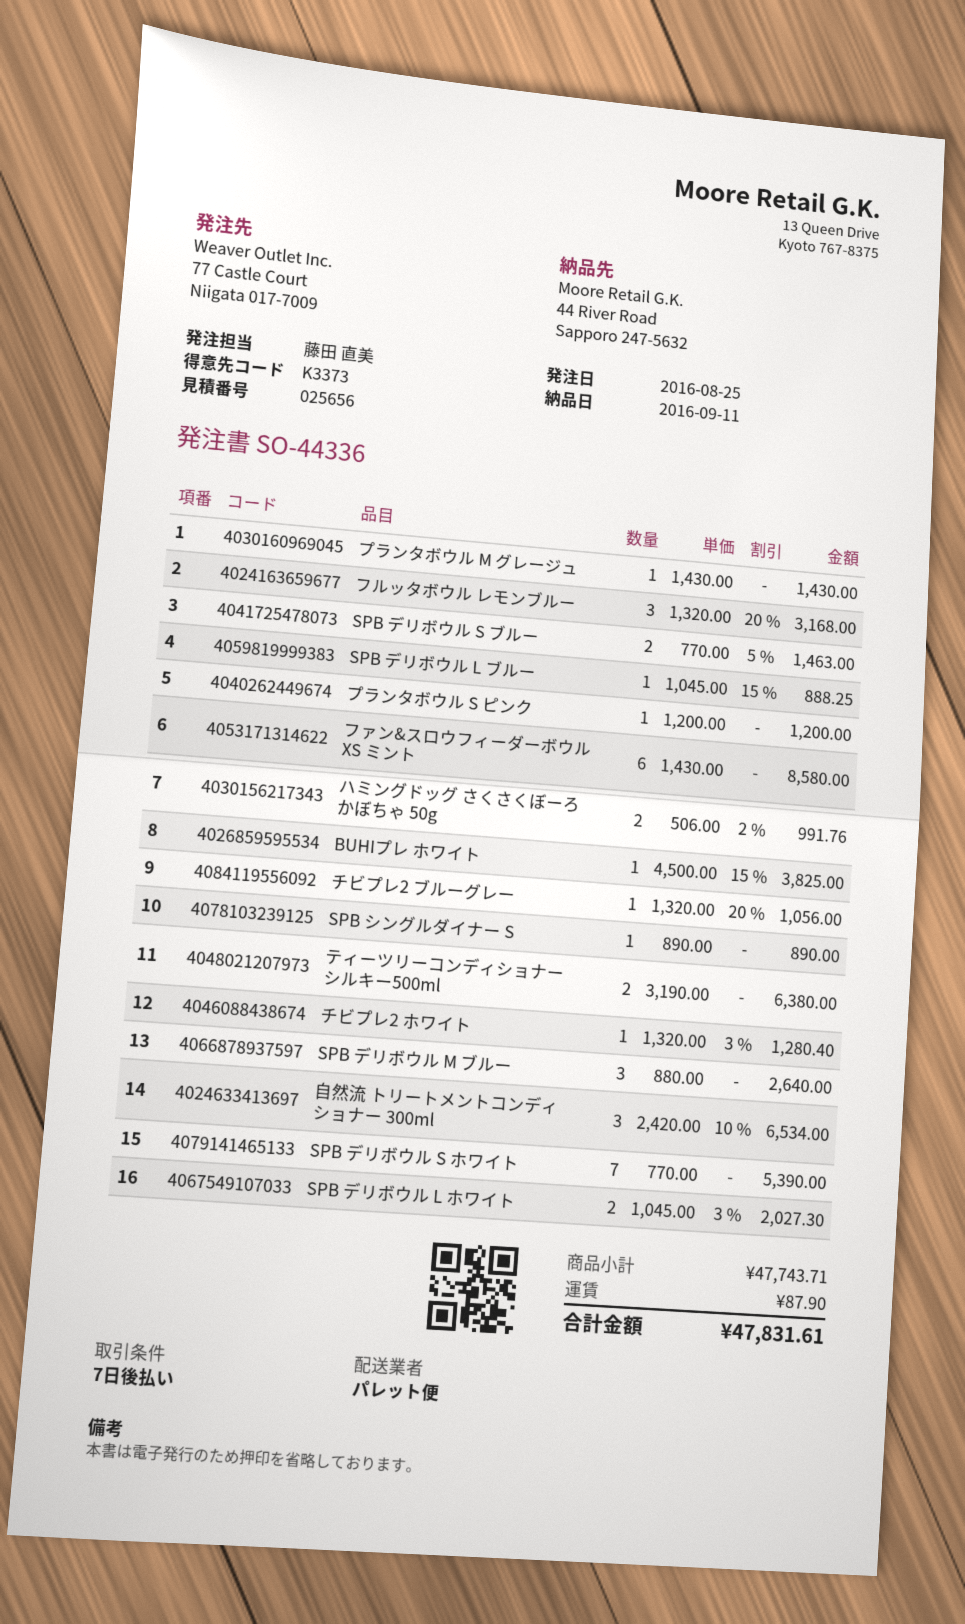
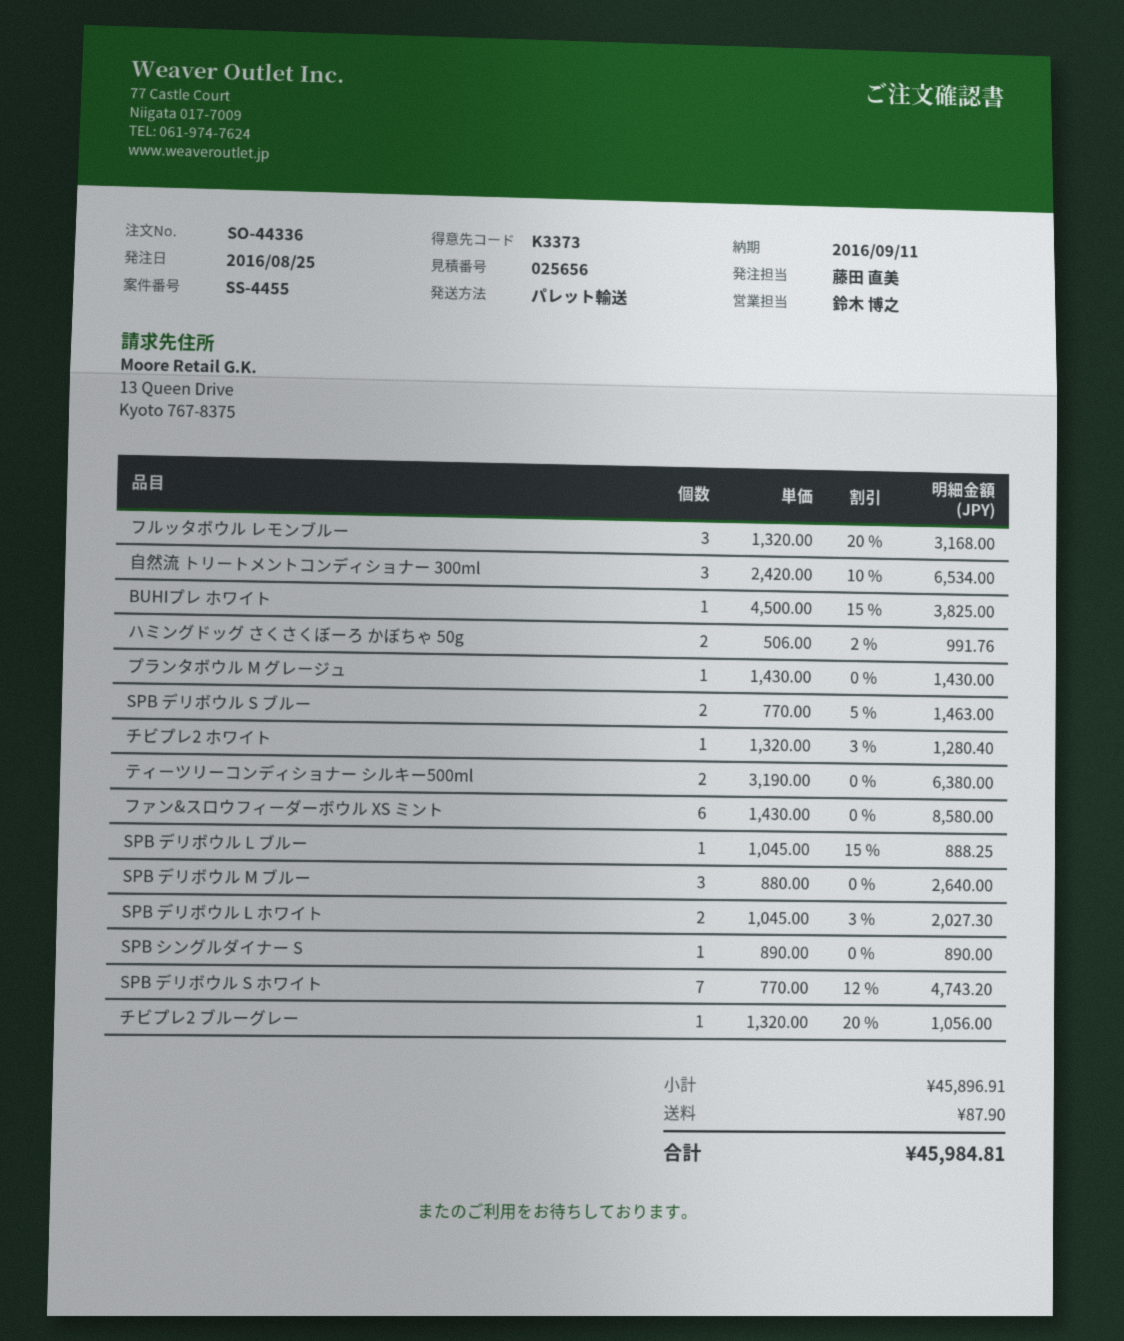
プランタボウル S ピンク: 1 x 1200.00 = 1200.00 -> none
SPB デリボウル S ホワイト: 7 x 770.00 = 5390.00 -> 7 x 770.00 - 12% = 4743.20
subtotal: 47743.71 -> 45896.91
total: 47831.61 -> 45984.81

